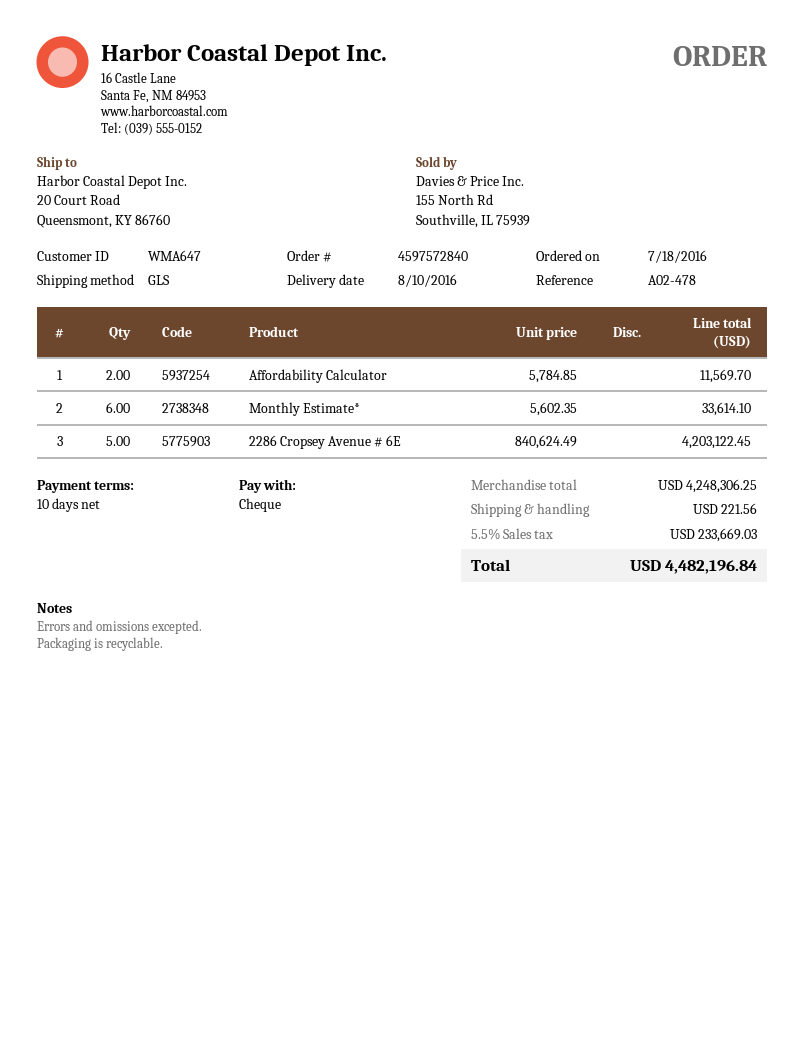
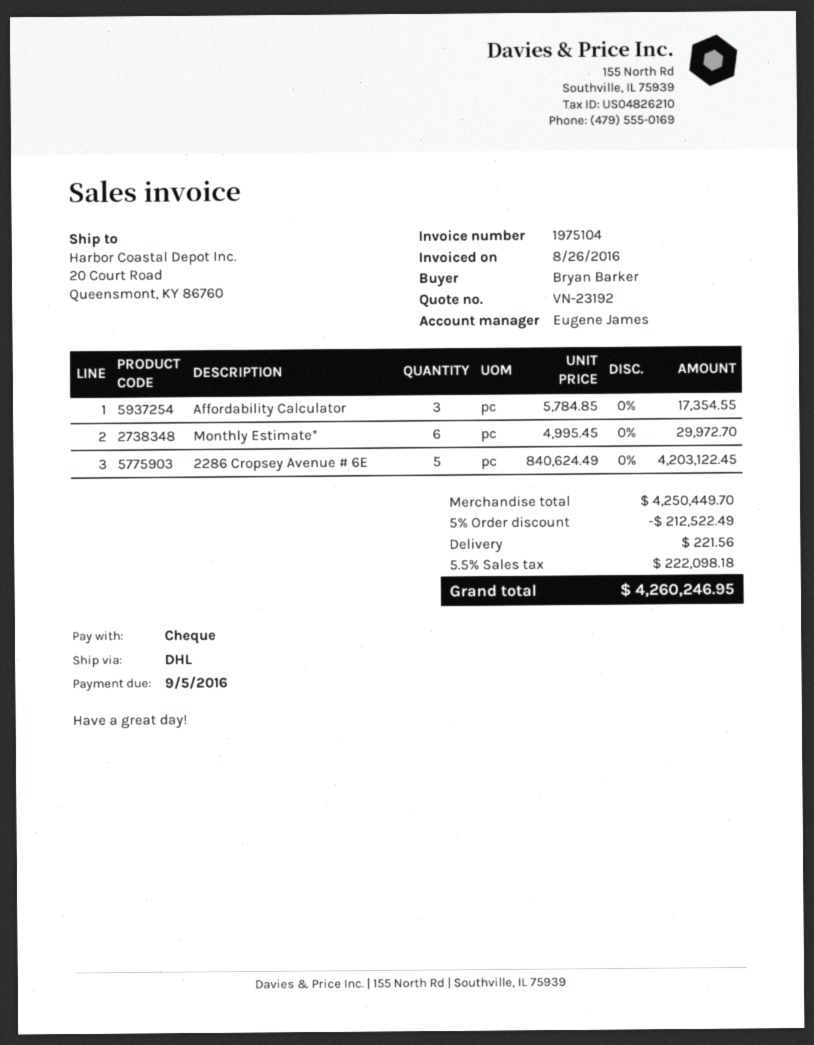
shipping method: GLS -> DHL
Affordability Calculator: 2 x 5784.85 = 11569.70 -> 3 x 5784.85 = 17354.55
Monthly Estimate*: 6 x 5602.35 = 33614.10 -> 6 x 4995.45 = 29972.70
subtotal: 4248306.25 -> 4250449.70
discount: none -> 5% = 212522.49
tax: 5.5% = 233669.03 -> 5.5% = 222098.18
total: 4482196.84 -> 4260246.95

